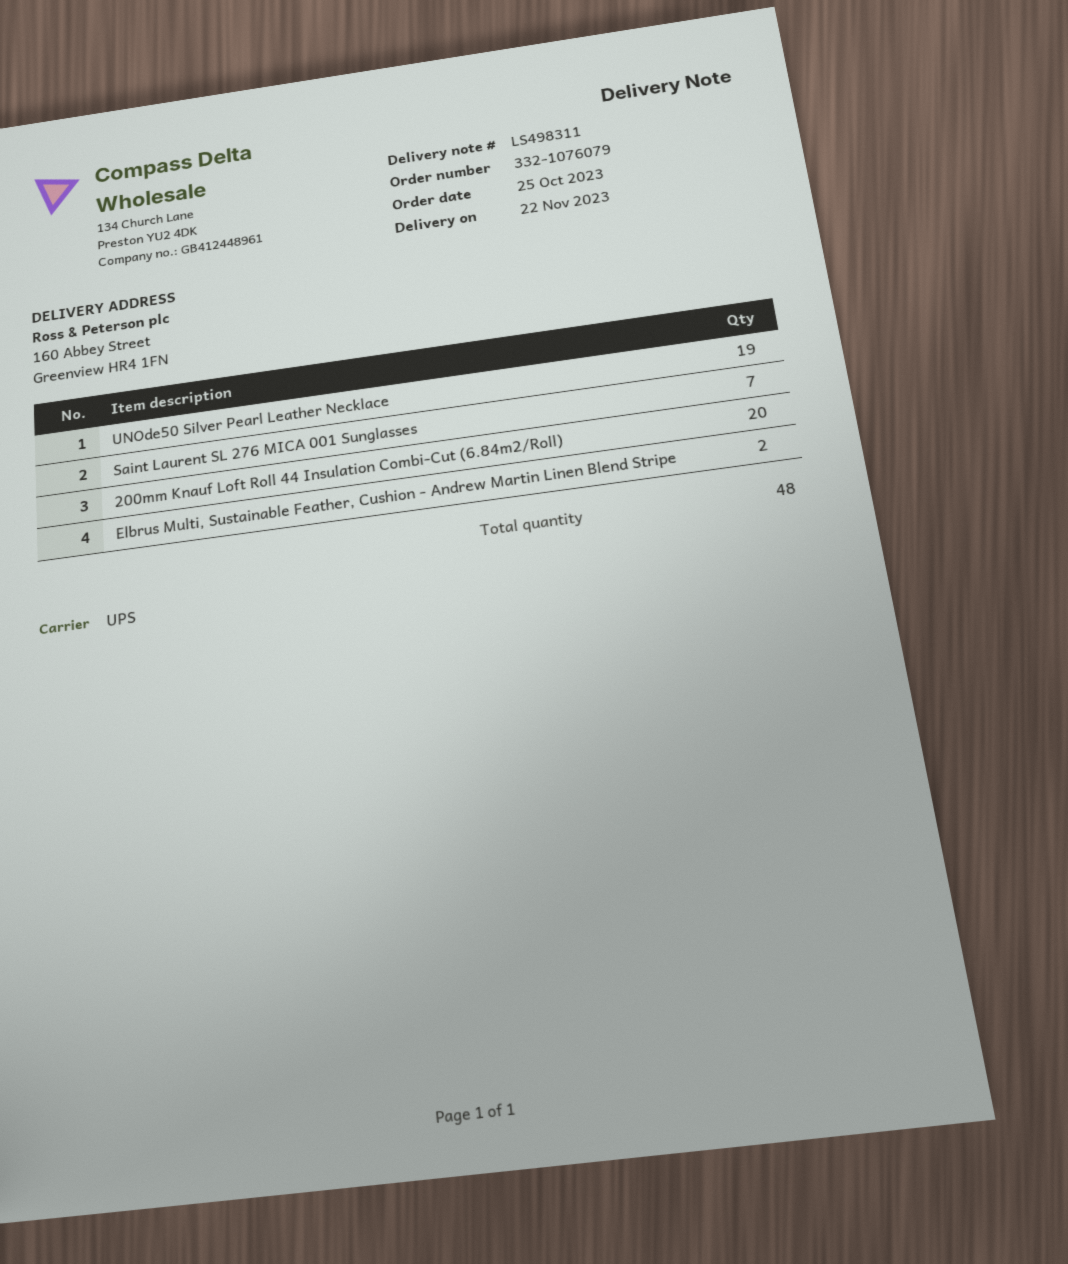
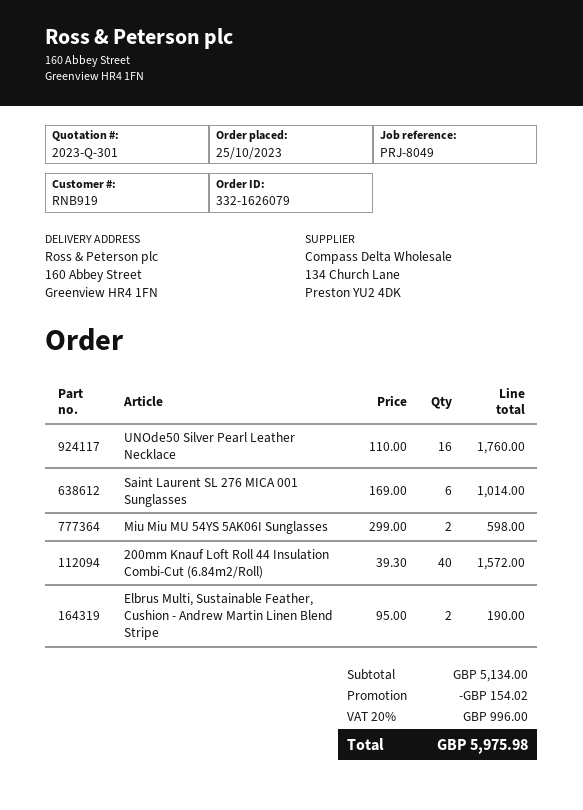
order number: 332-1076079 -> 332-1626079
UNOde50 Silver Pearl Leather Necklace: 19 -> 16
Saint Laurent SL 276 MICA 001 Sunglasses: 7 -> 6
200mm Knauf Loft Roll 44 Insulation Combi-Cut (6.84m2/Roll): 20 -> 40
Miu Miu MU 54YS 5AK06I Sunglasses: none -> 2

